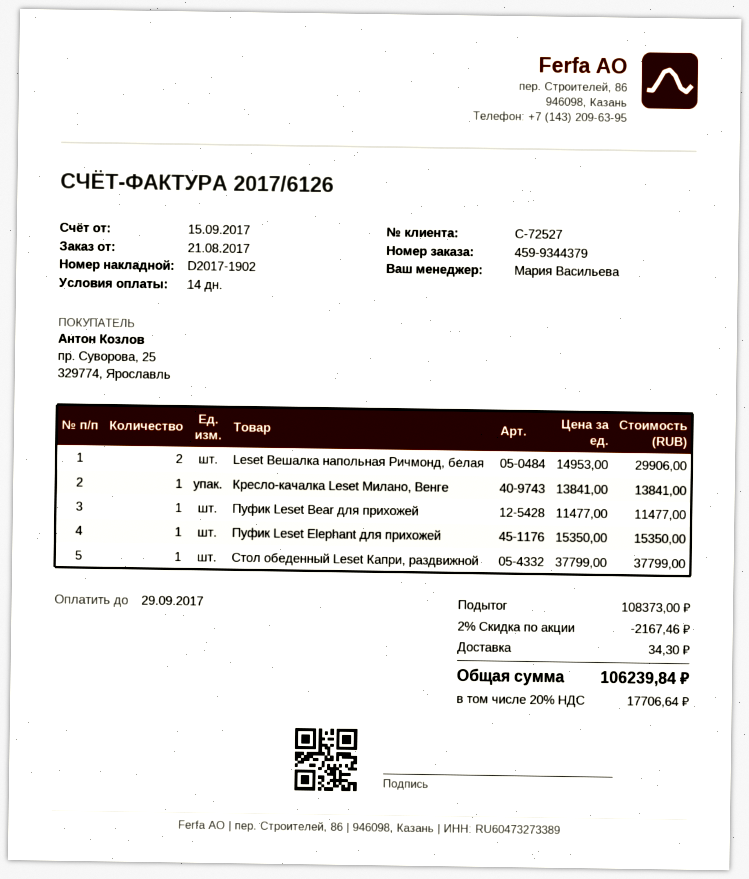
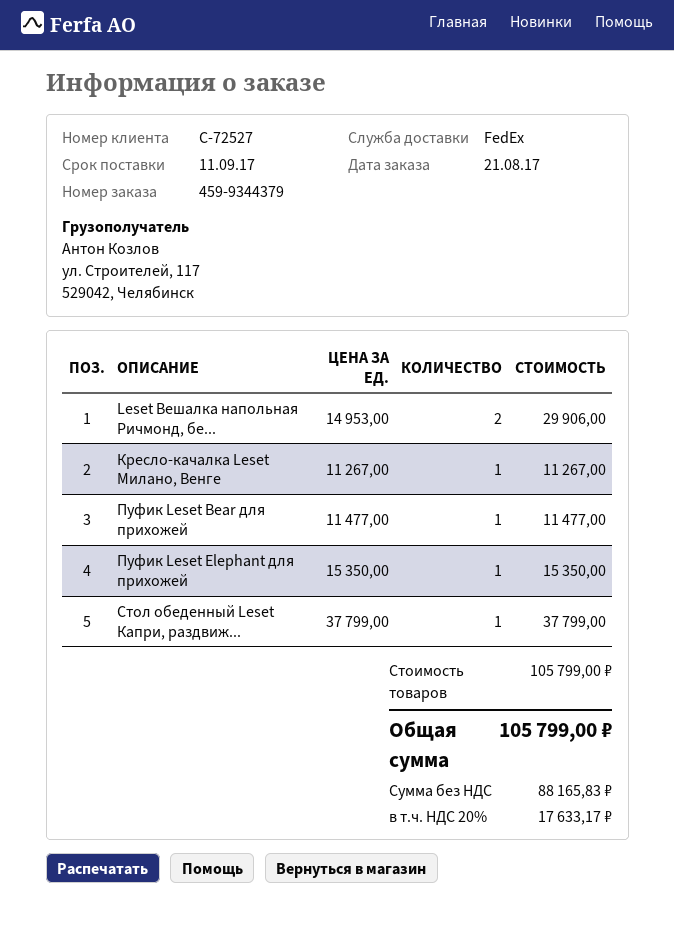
Кресло-качалка Leset Милано, Венге: 1 x 13841.00 = 13841.00 -> 1 x 11267.00 = 11267.00
subtotal: 108373.00 -> 105799.00
discount: 2% = 2167.46 -> none
shipping: 34.30 -> none
tax: 20% = 17706.64 -> 20% = 17633.17
total: 106239.84 -> 105799.00

